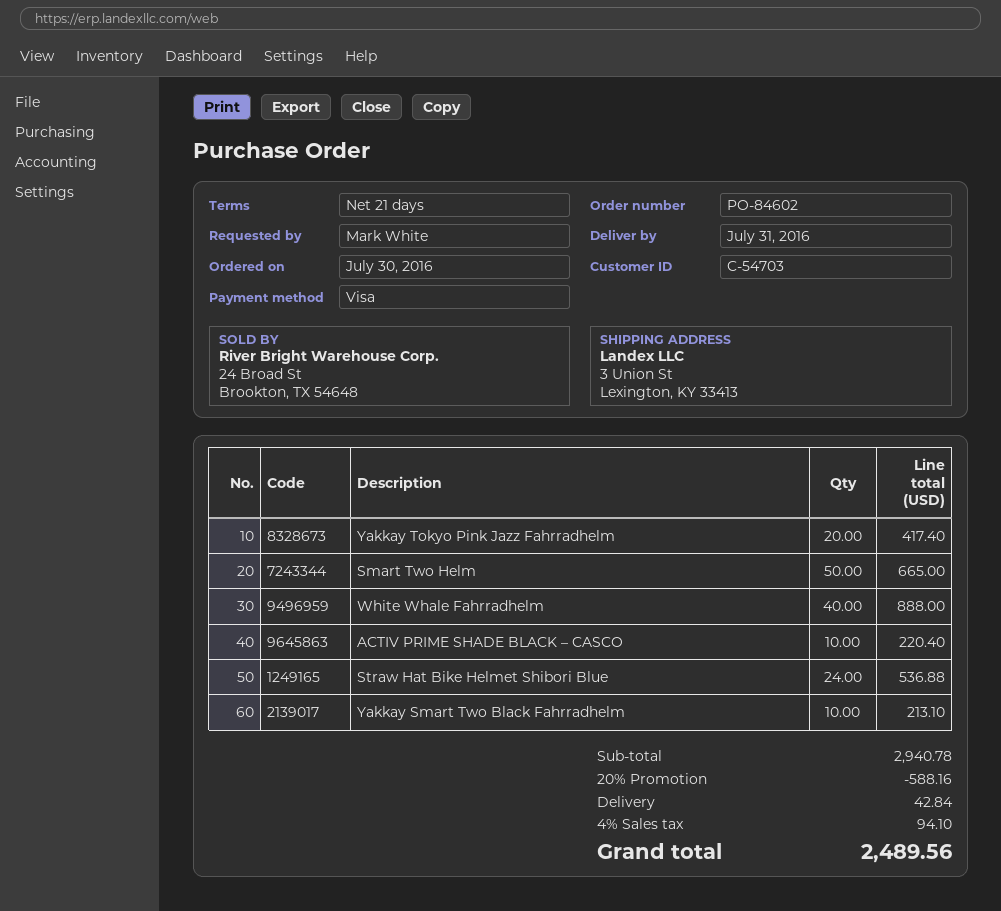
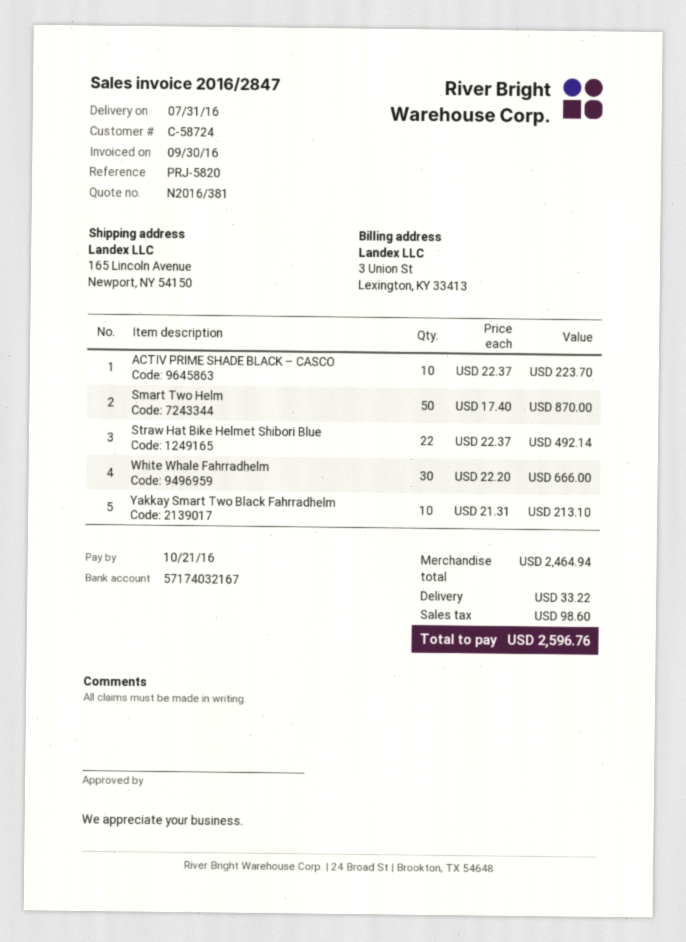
customer number: C-54703 -> C-58724
ship to: 3 Union St, Lexington, KY 33413 -> 165 Lincoln Avenue, Newport, NY 54150
Yakkay Tokyo Pink Jazz Fahrradhelm: 20 for 417.40 -> none
Smart Two Helm: 50 for 665.00 -> 50 for 870.00
White Whale Fahrradhelm: 40 for 888.00 -> 30 for 666.00
ACTIV PRIME SHADE BLACK – CASCO: 10 for 220.40 -> 10 for 223.70
Straw Hat Bike Helmet Shibori Blue: 24 for 536.88 -> 22 for 492.14
subtotal: 2940.78 -> 2464.94
discount: 20% = 588.16 -> none
shipping: 42.84 -> 33.22
tax: 94.10 -> 98.60
total: 2489.56 -> 2596.76

